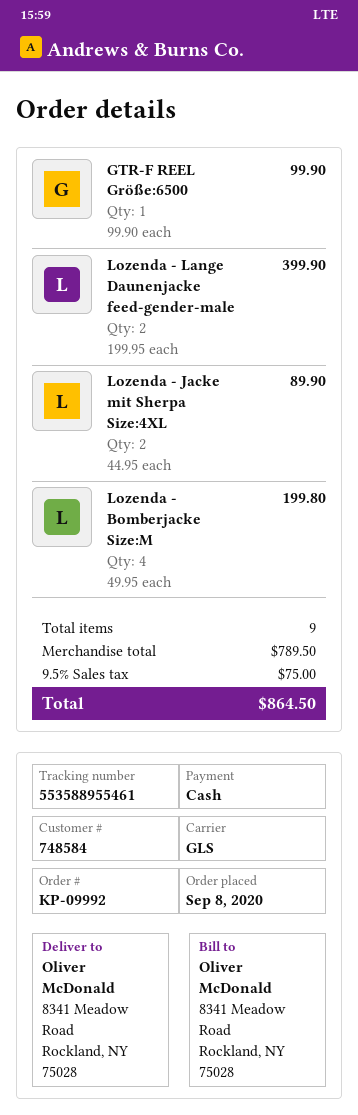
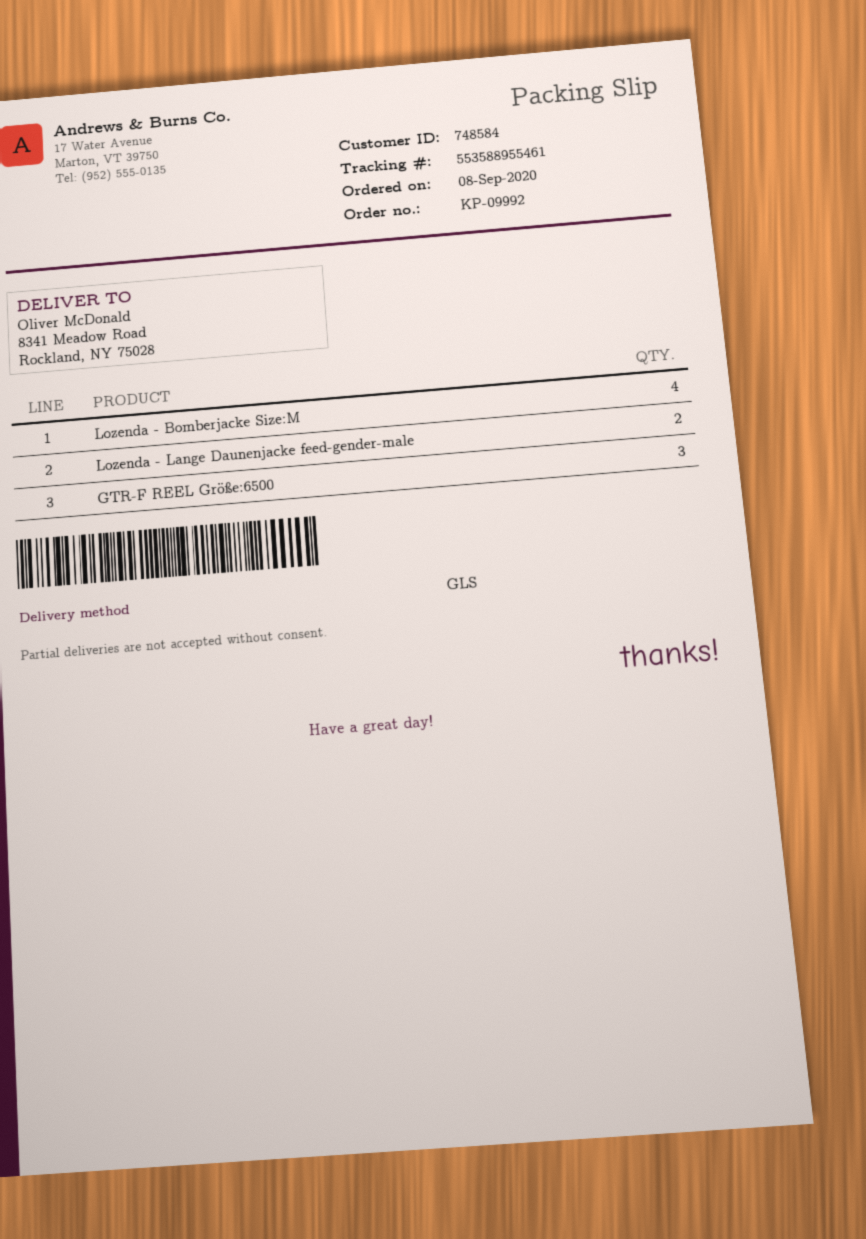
GTR-F REEL Größe:6500: 1 -> 3
Lozenda - Jacke mit Sherpa Size:4XL: 2 -> none

